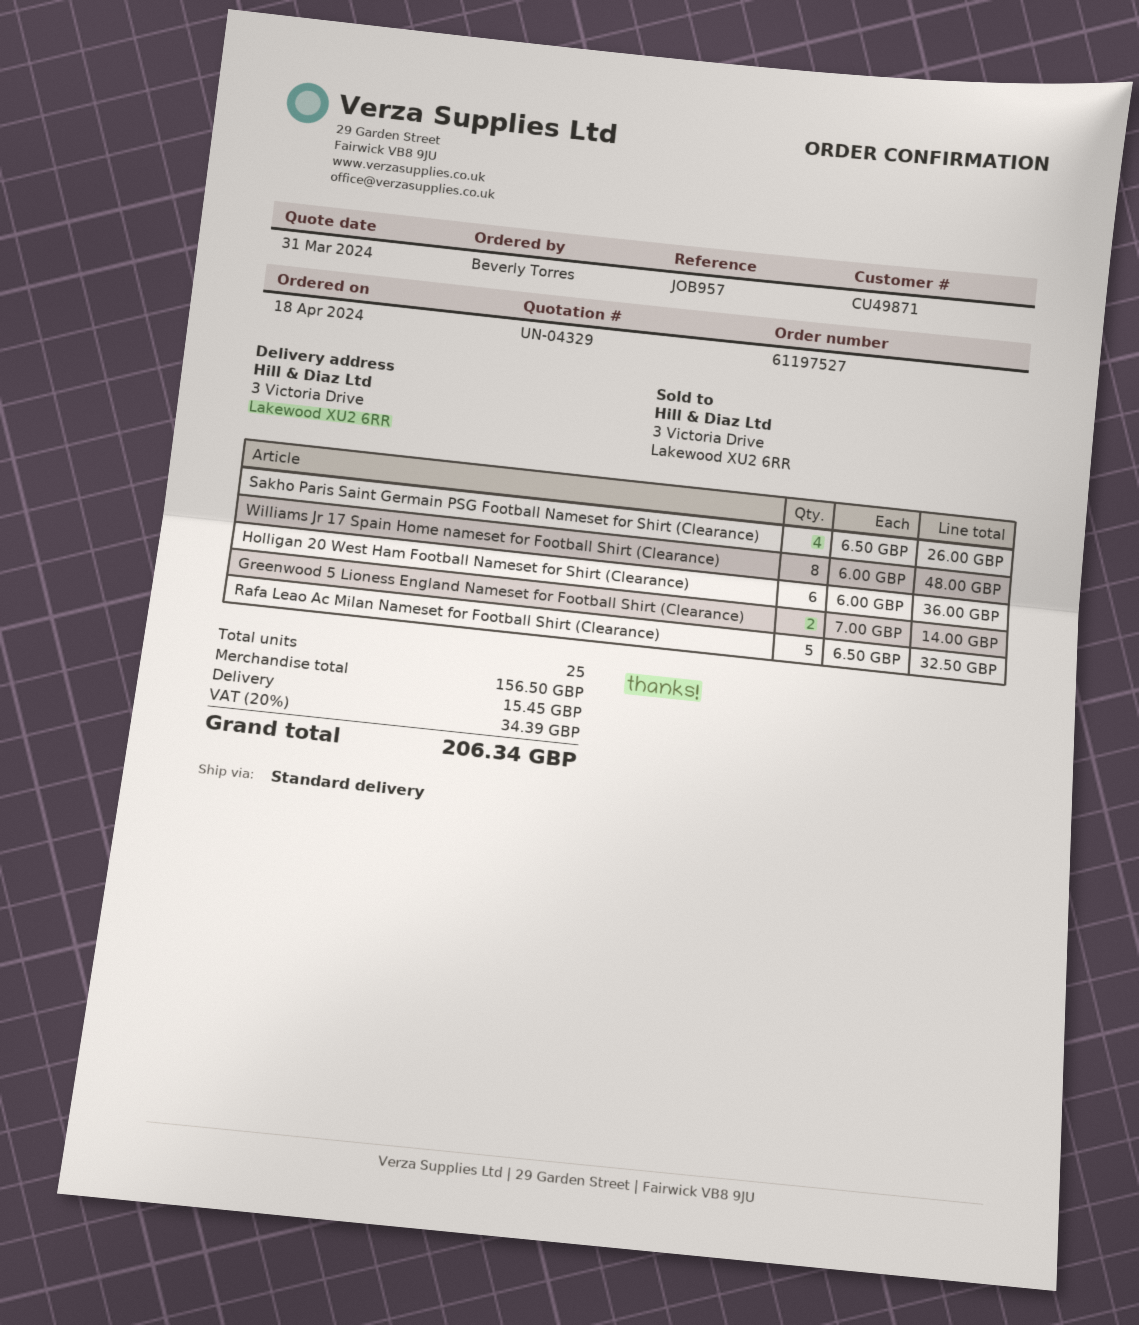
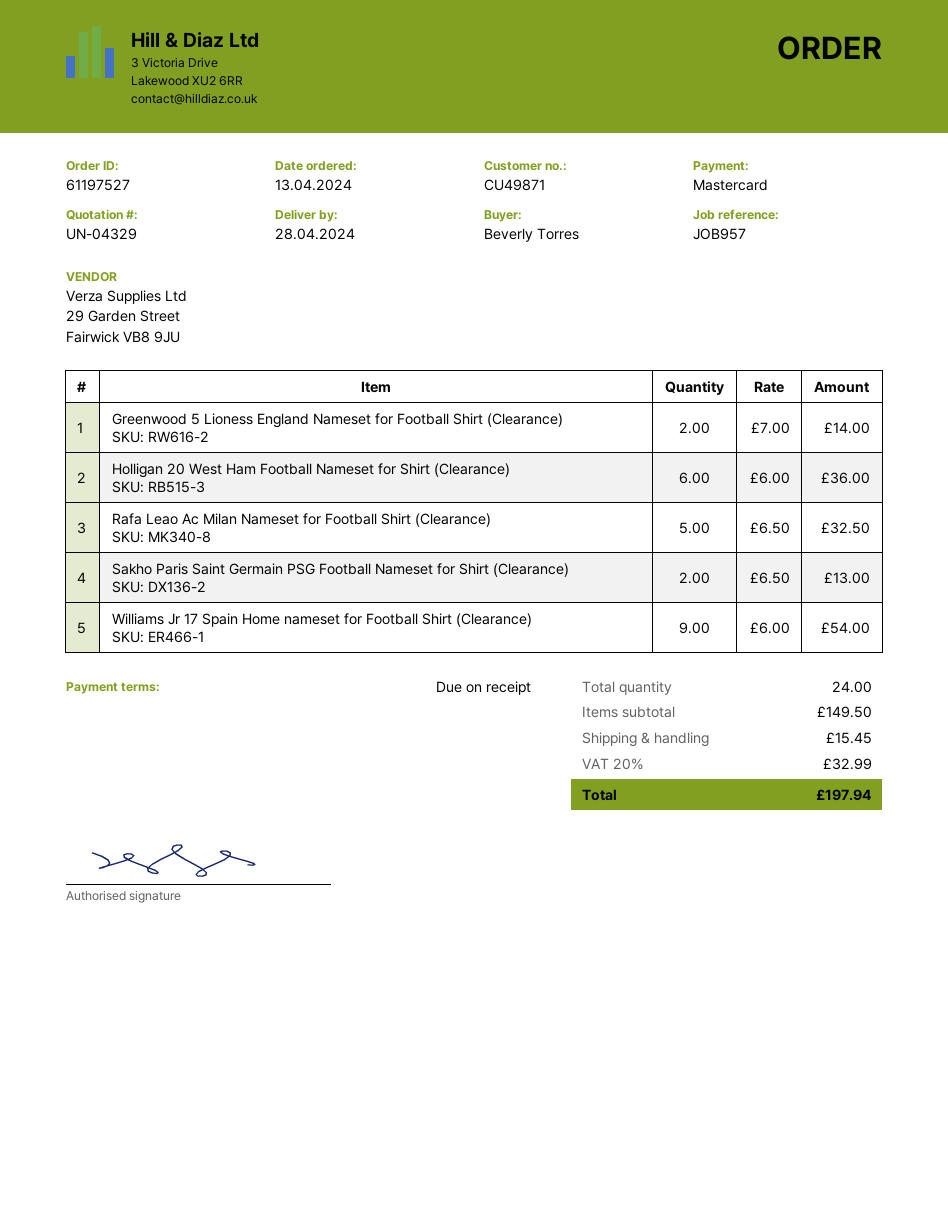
order date: 2024-04-18 -> 2024-04-13
Sakho Paris Saint Germain PSG Football Nameset for Shirt (Clearance): 4 x 6.50 = 26.00 -> 2 x 6.50 = 13.00
Williams Jr 17 Spain Home nameset for Football Shirt (Clearance): 8 x 6.00 = 48.00 -> 9 x 6.00 = 54.00
total quantity: 25 -> 24
subtotal: 156.50 -> 149.50
tax: 20% = 34.39 -> 20% = 32.99
total: 206.34 -> 197.94

